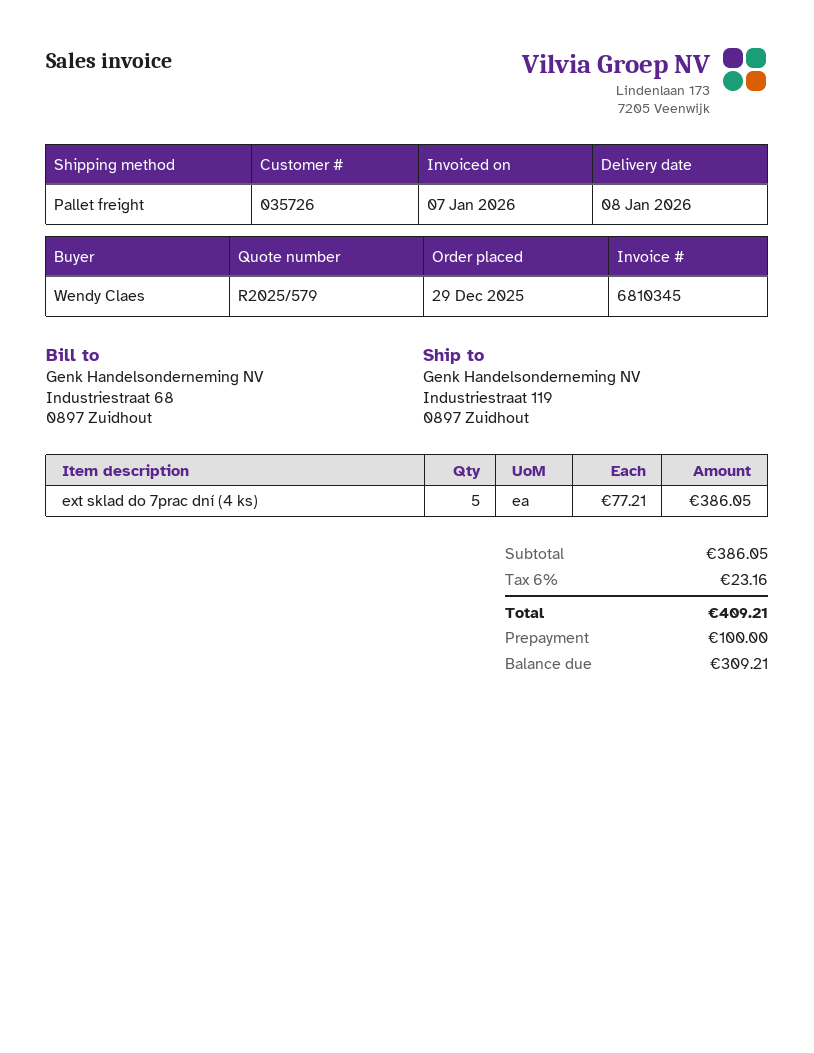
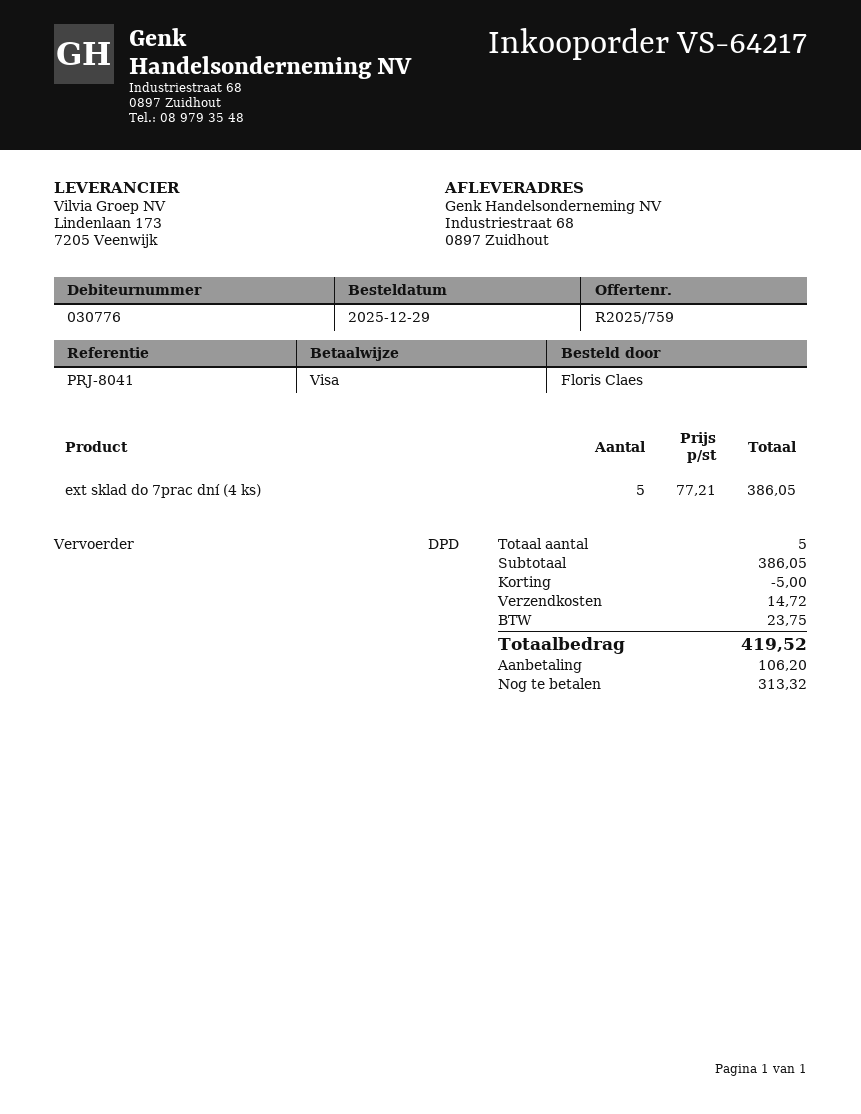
quote number: R2025/579 -> R2025/759
customer number: 035726 -> 030776
ordered by: Wendy Claes -> Floris Claes
shipping method: pallet freight -> DPD
ship to: Industriestraat 119, 0897 Zuidhout -> Industriestraat 68, 0897 Zuidhout
discount: none -> 5.00
shipping: none -> 14.72
tax: 23.16 -> 23.75
total: 409.21 -> 419.52
deposit: 100.00 -> 106.20
balance: 309.21 -> 313.32

